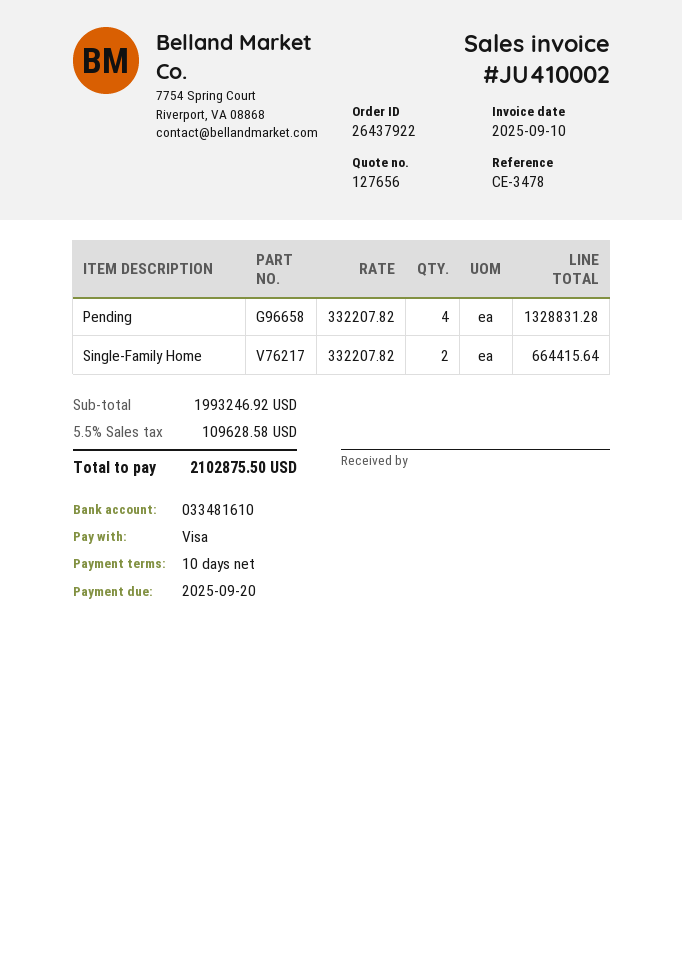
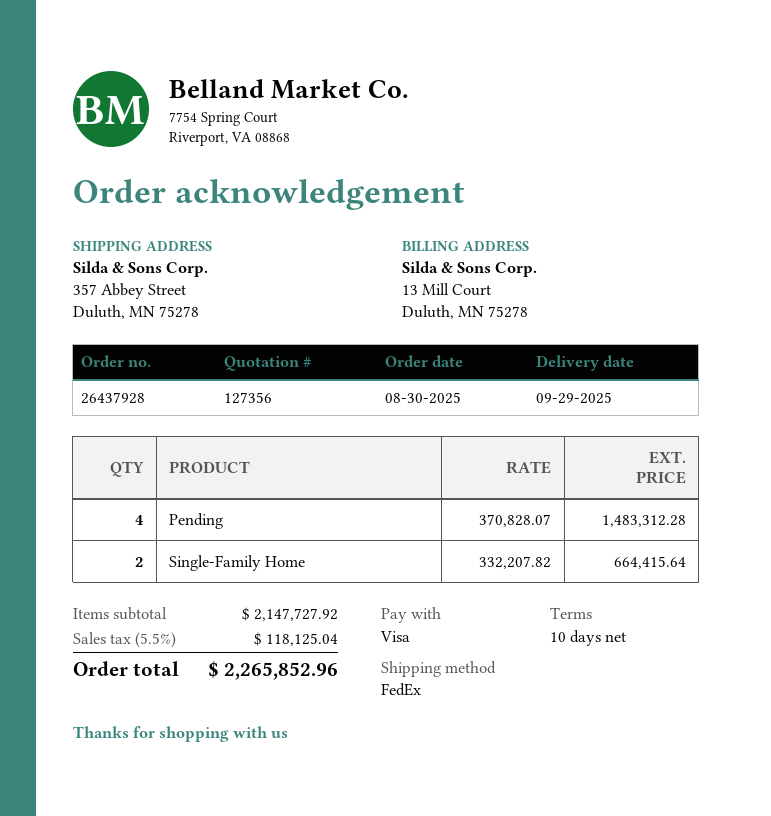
quote number: 127656 -> 127356
order number: 26437922 -> 26437928
Pending: 4 x 332207.82 = 1328831.28 -> 4 x 370828.07 = 1483312.28
subtotal: 1993246.92 -> 2147727.92
tax: 5.5% = 109628.58 -> 5.5% = 118125.04
total: 2102875.50 -> 2265852.96

